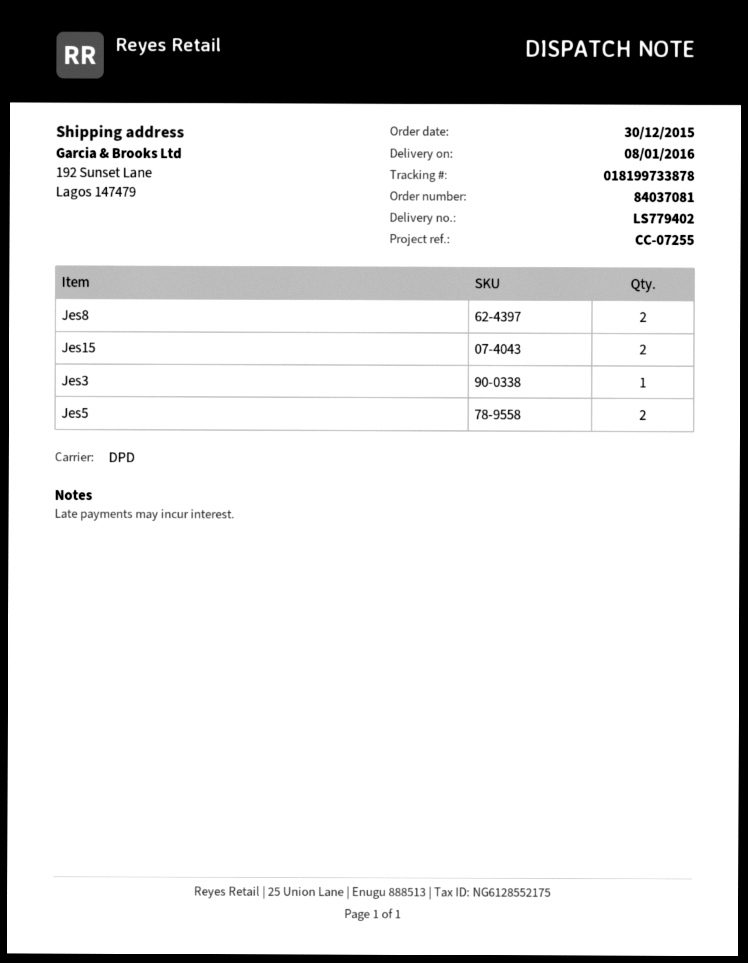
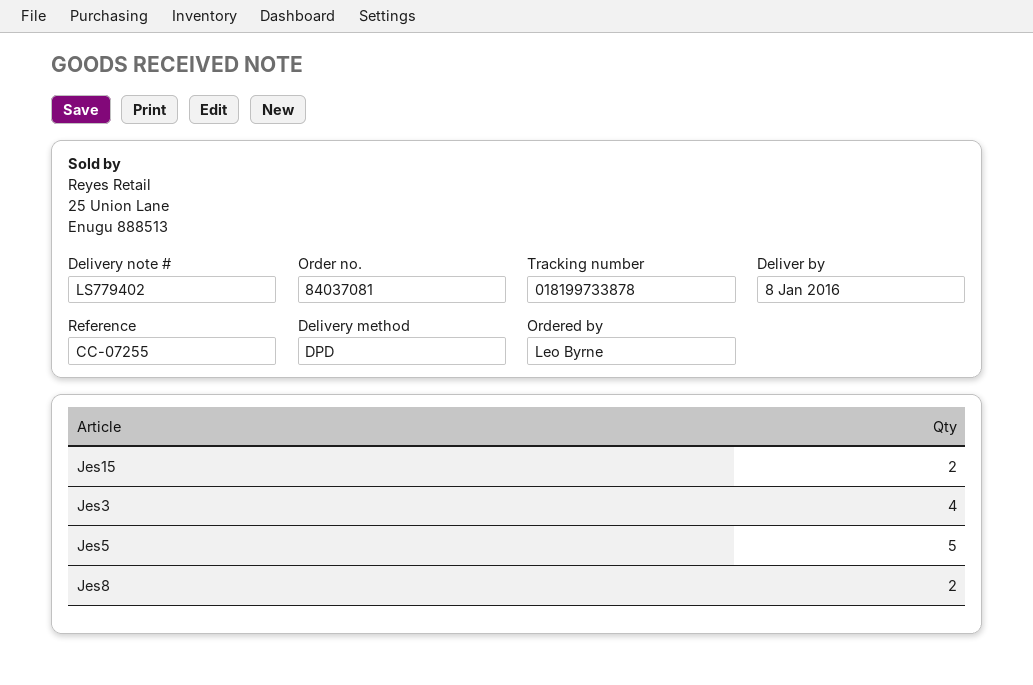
Jes3: 1 -> 4
Jes5: 2 -> 5

